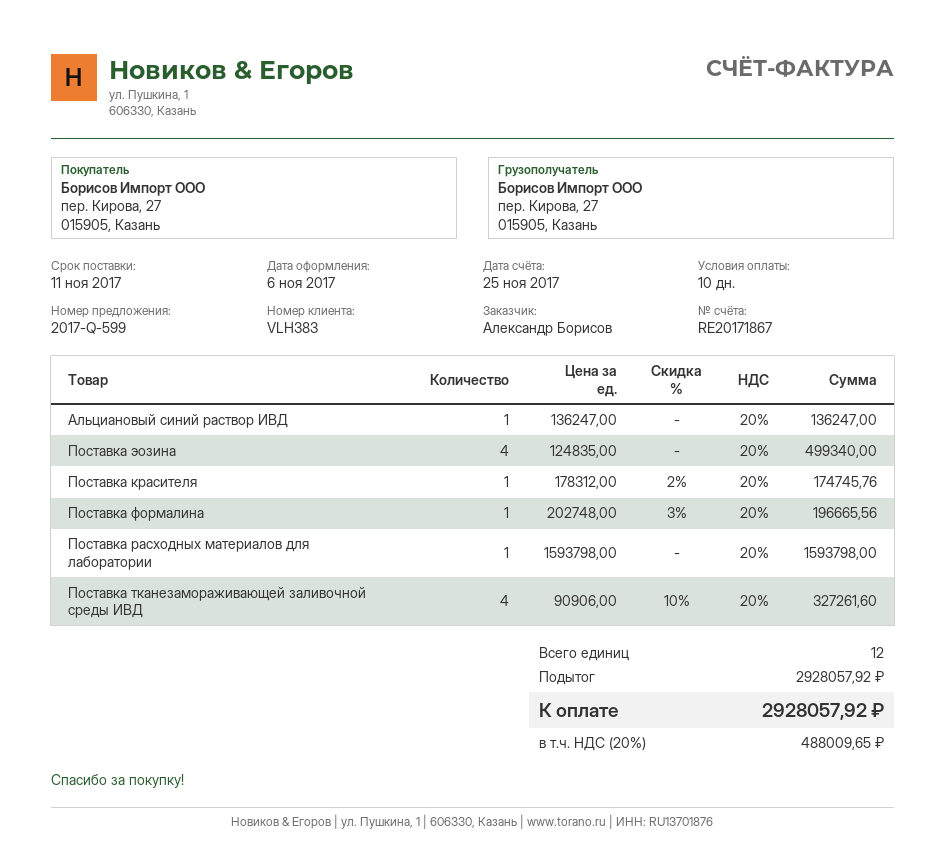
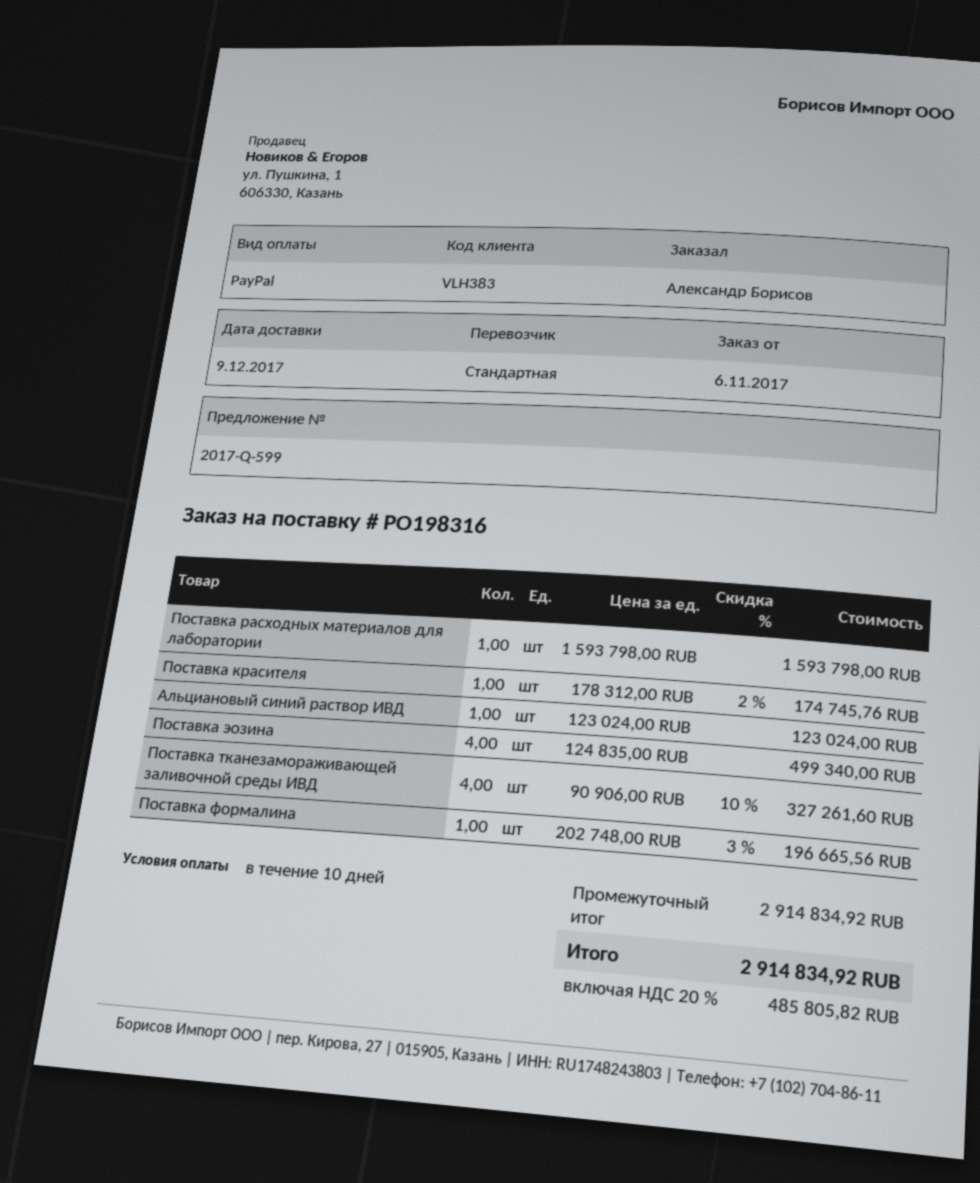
delivery date: 2017-11-11 -> 2017-12-09
Альциановый синий раствор ИВД: 1 x 136247.00 = 136247.00 -> 1 x 123024.00 = 123024.00
subtotal: 2928057.92 -> 2914834.92
tax: 20% = 488009.65 -> 20% = 485805.82
total: 2928057.92 -> 2914834.92

